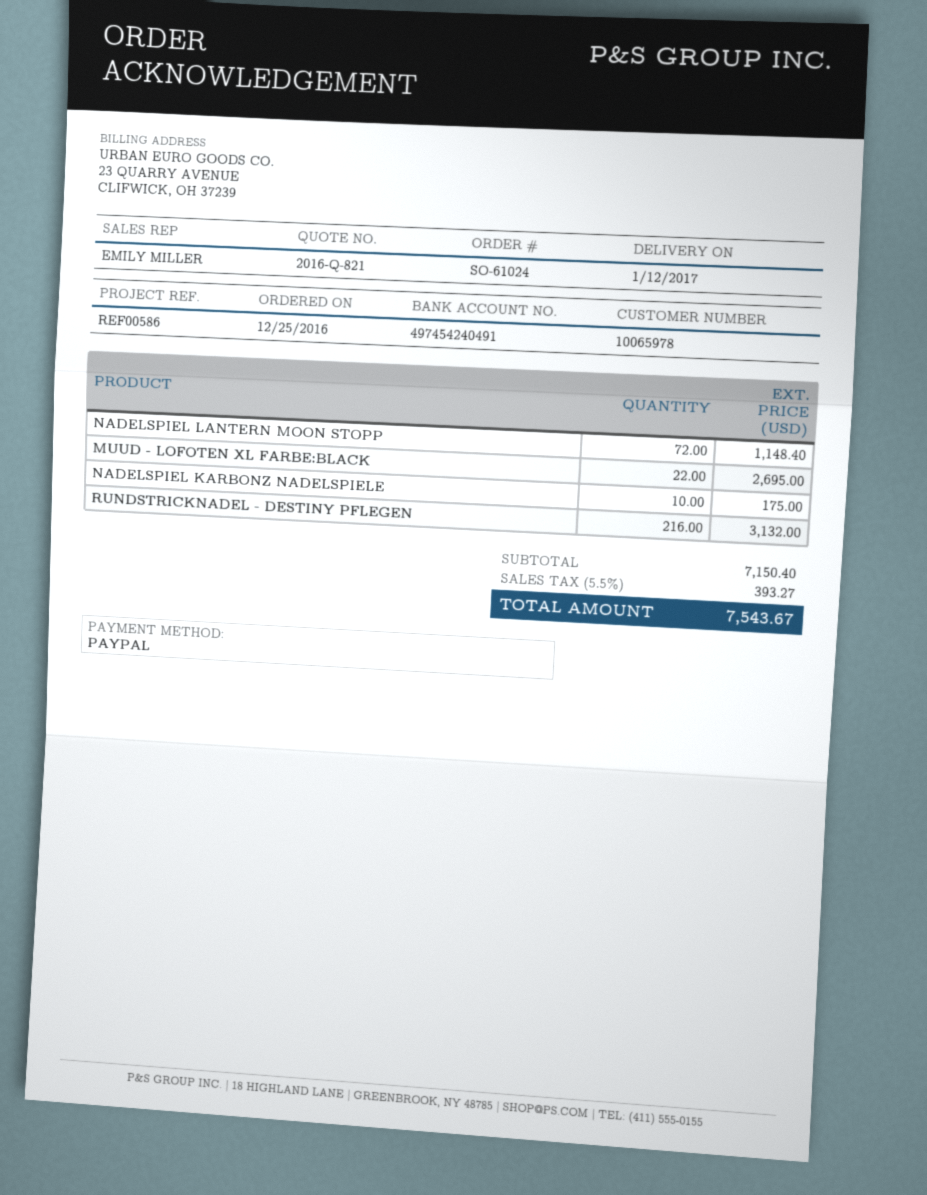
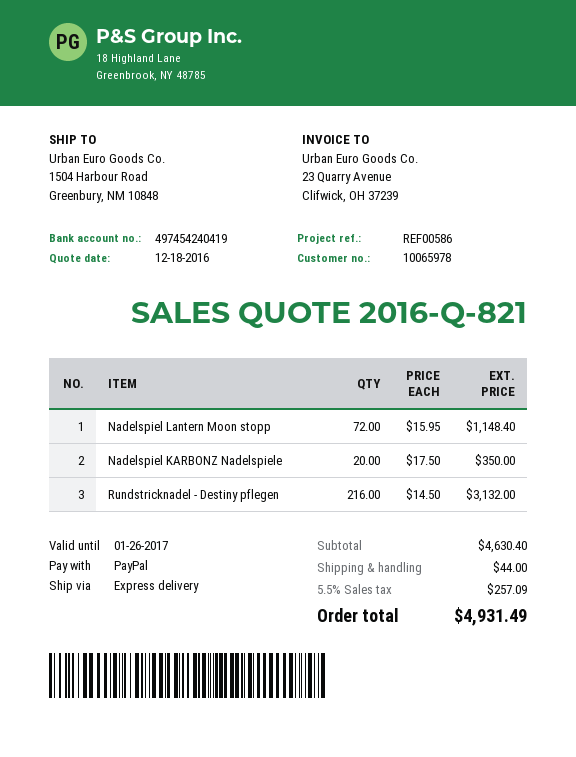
bank account: 497454240491 -> 497454240419
MUUD - LOFOTEN XL FARBE:BLACK: 22 for 2695.00 -> none
NADELSPIEL KARBONZ NADELSPIELE: 10 for 175.00 -> 20 for 350.00
subtotal: 7150.40 -> 4630.40
shipping: none -> 44.00
tax: 5.5% = 393.27 -> 5.5% = 257.09
total: 7543.67 -> 4931.49

